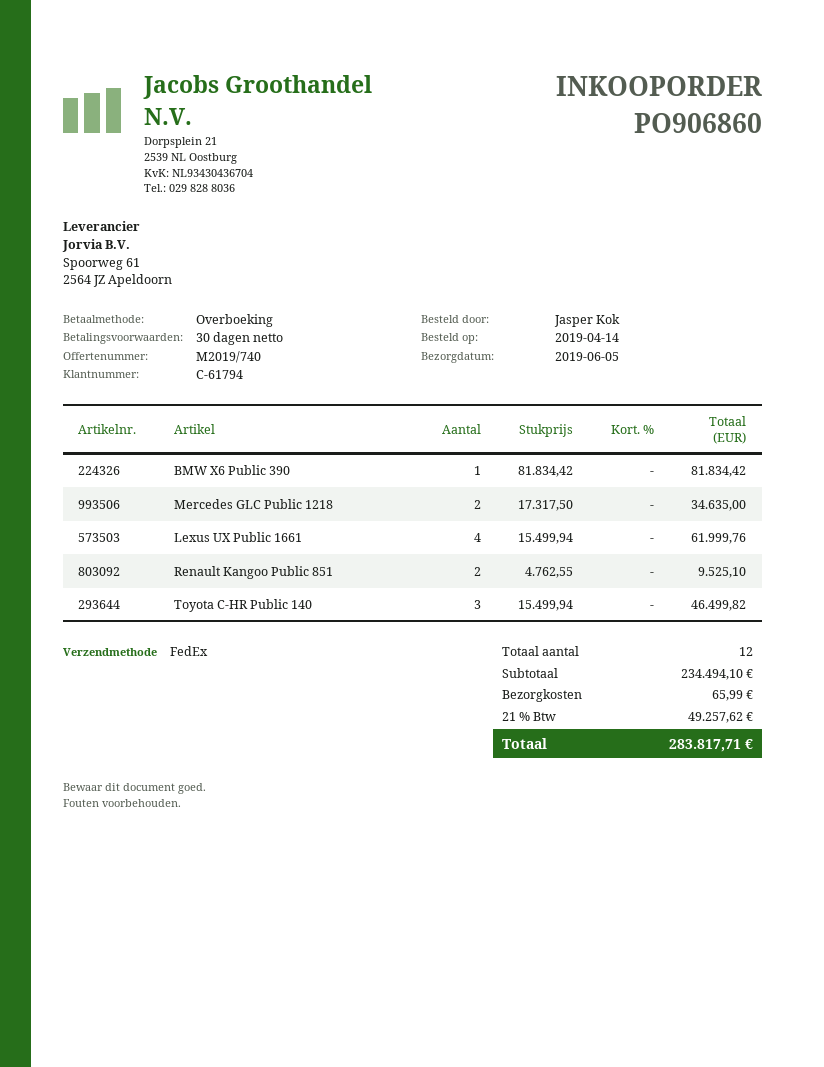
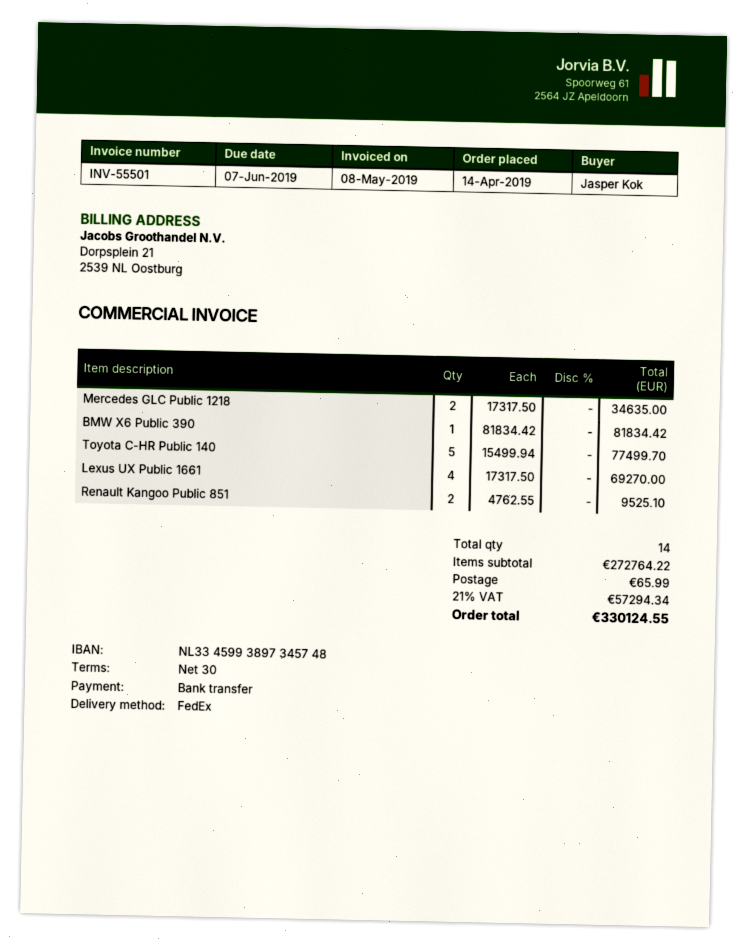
Lexus UX Public 1661: 4 x 15499.94 = 61999.76 -> 4 x 17317.50 = 69270.00
Toyota C-HR Public 140: 3 x 15499.94 = 46499.82 -> 5 x 15499.94 = 77499.70
total quantity: 12 -> 14
subtotal: 234494.10 -> 272764.22
tax: 21% = 49257.62 -> 21% = 57294.34
total: 283817.71 -> 330124.55

